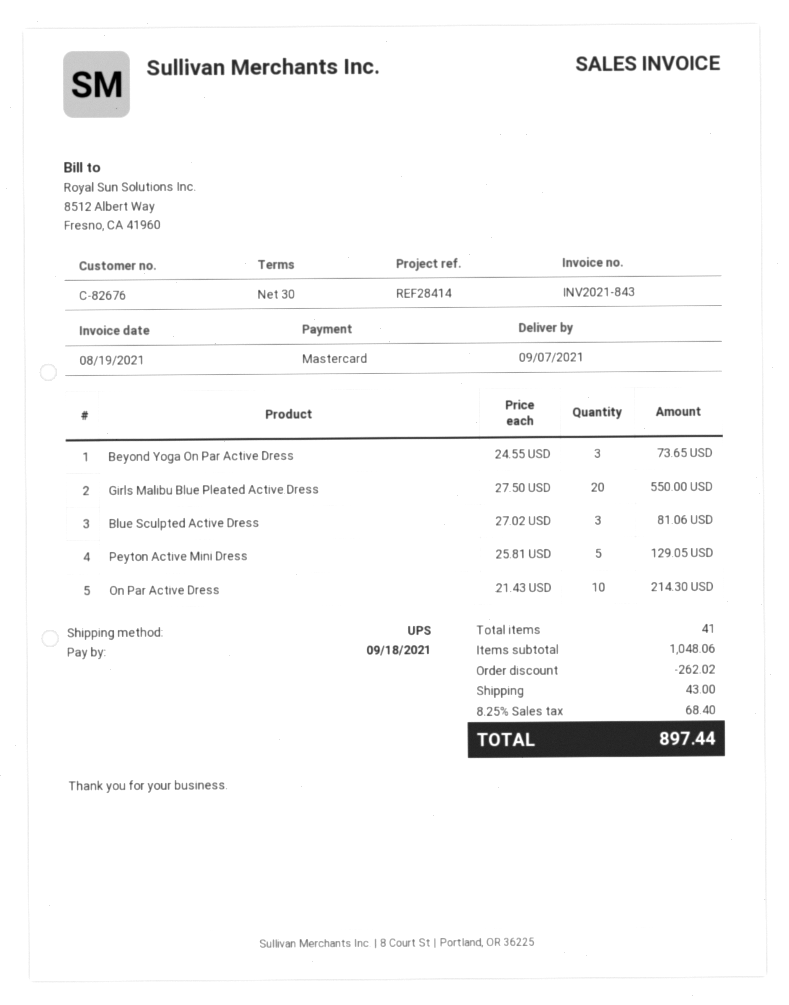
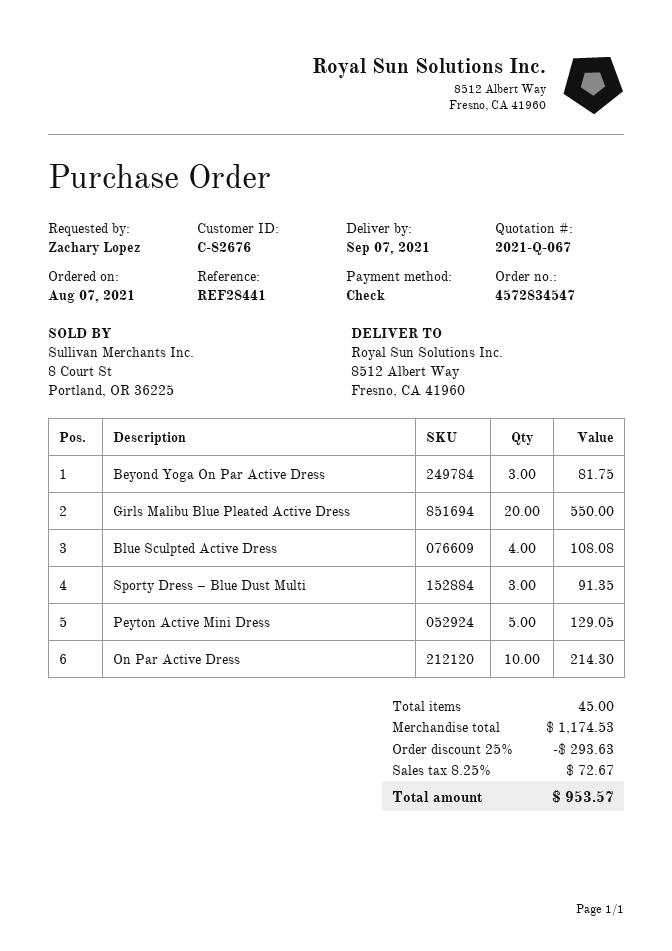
reference: REF28414 -> REF28441
payment method: Mastercard -> cheque
Beyond Yoga On Par Active Dress: 3 for 73.65 -> 3 for 81.75
Blue Sculpted Active Dress: 3 for 81.06 -> 4 for 108.08
Sporty Dress – Blue Dust Multi: none -> 3 for 91.35
total quantity: 41 -> 45
subtotal: 1048.06 -> 1174.53
discount: 262.02 -> 293.63
shipping: 43.00 -> none
tax: 8.25% = 68.40 -> 8.25% = 72.67
total: 897.44 -> 953.57

